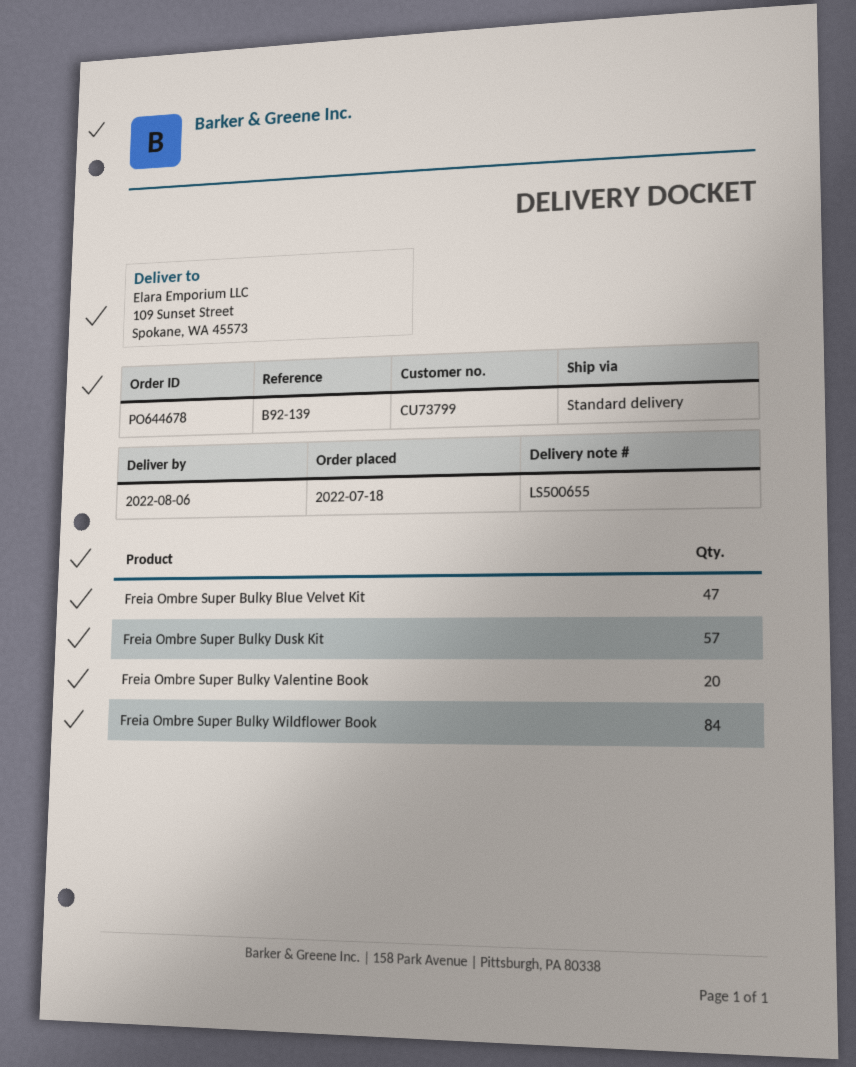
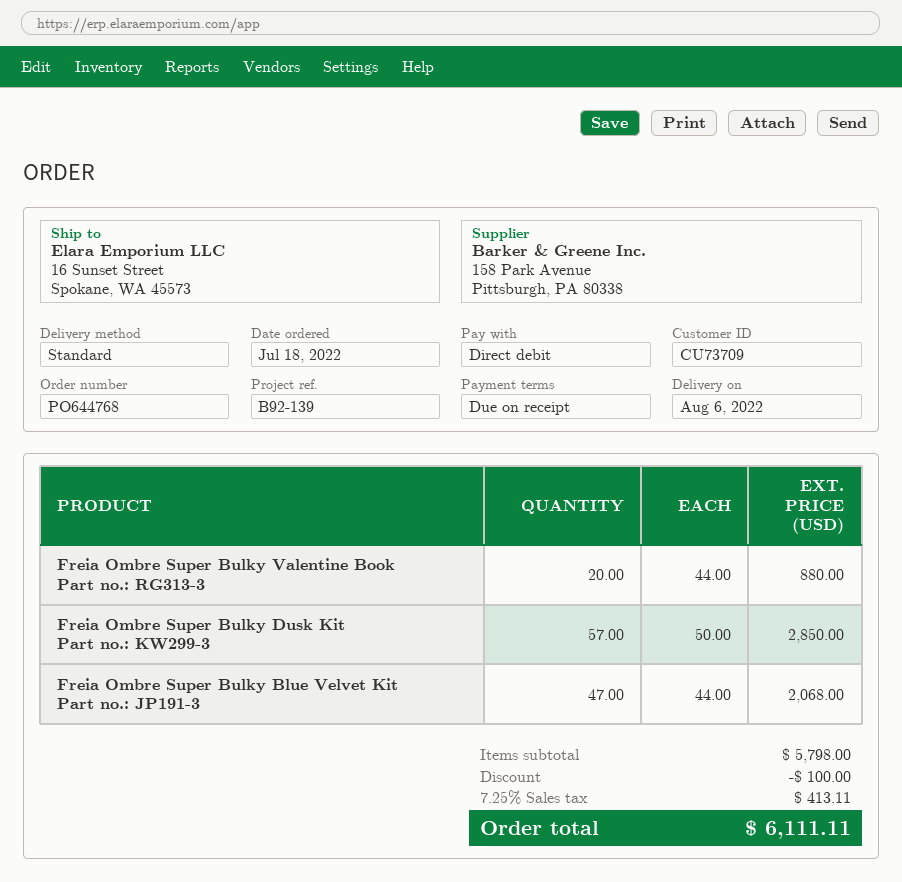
order number: PO644678 -> PO644768
customer number: CU73799 -> CU73709
ship to: 109 Sunset Street, Spokane, WA 45573 -> 16 Sunset Street, Spokane, WA 45573
Freia Ombre Super Bulky Wildflower Book: 84 -> none

